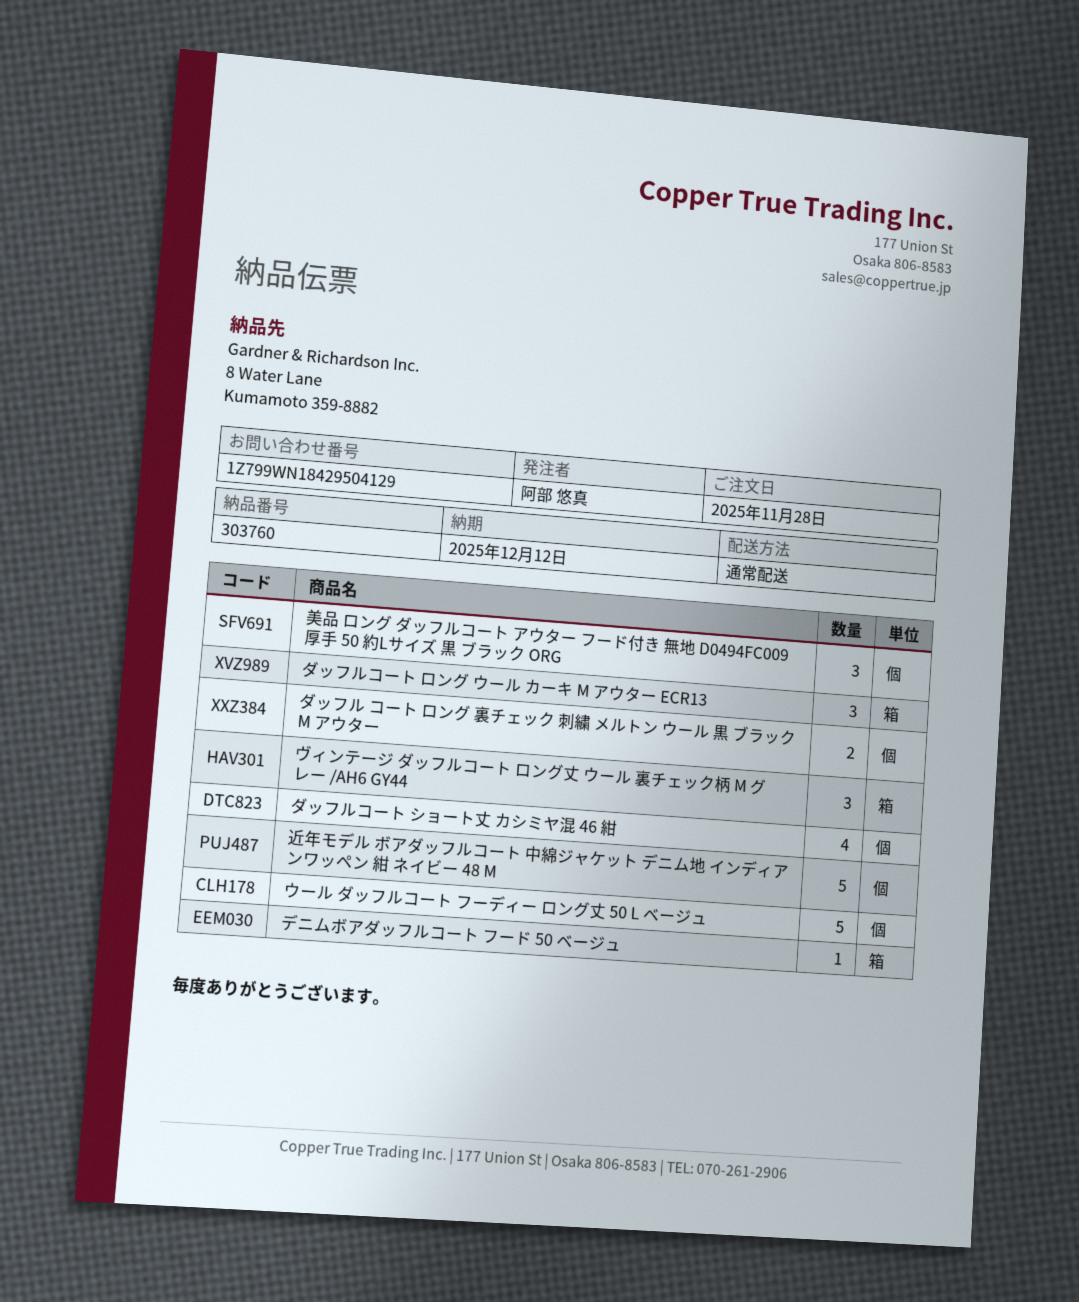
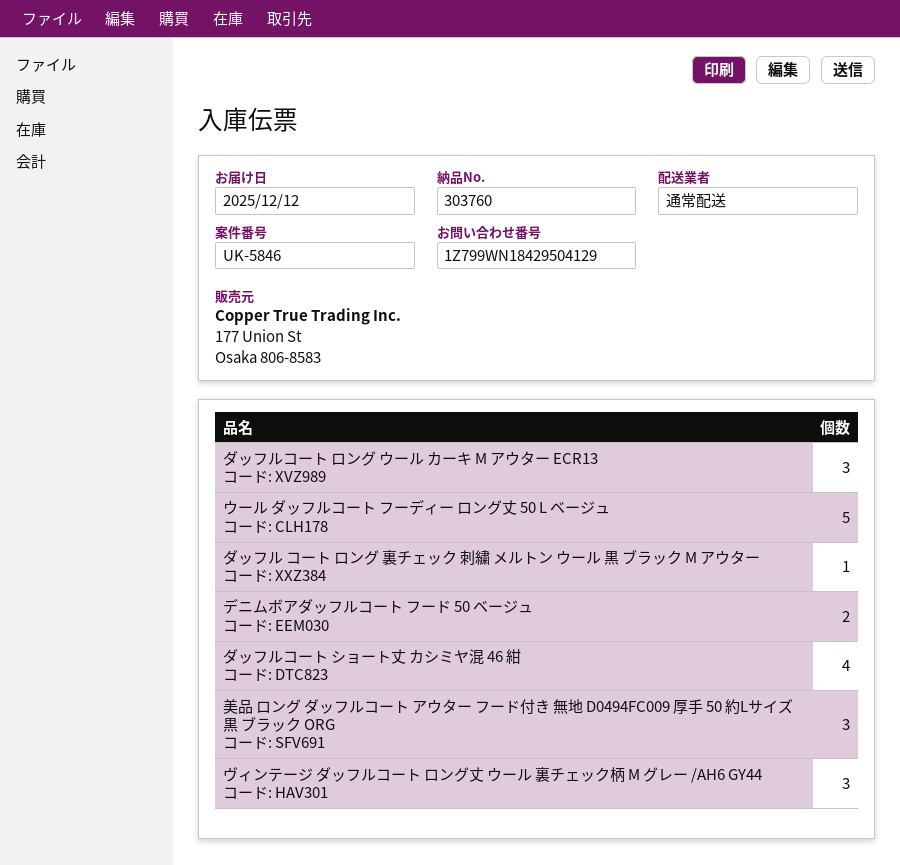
ダッフル コート ロング 裏チェック 刺繍 メルトン ウール 黒 ブラック M アウター: 2 -> 1
近年モデル ボアダッフルコート 中綿ジャケット デニム地 インディアンワッペン 紺 ネイビー 48 M: 5 -> none
デニムボアダッフルコート フード 50 ベージュ: 1 -> 2

